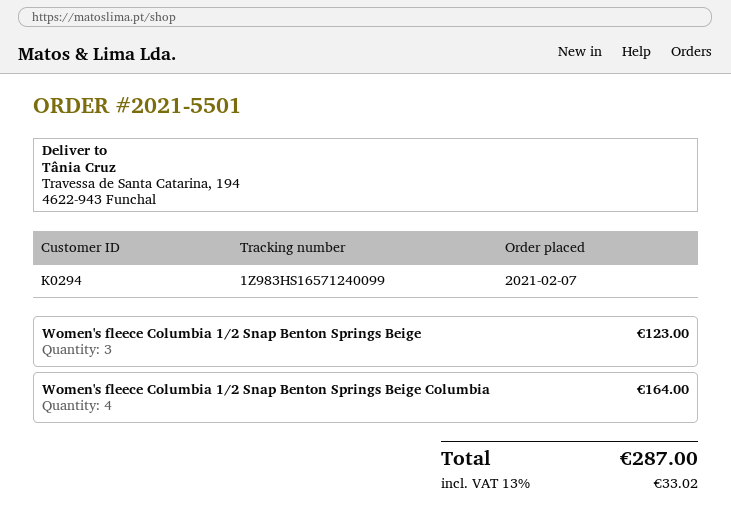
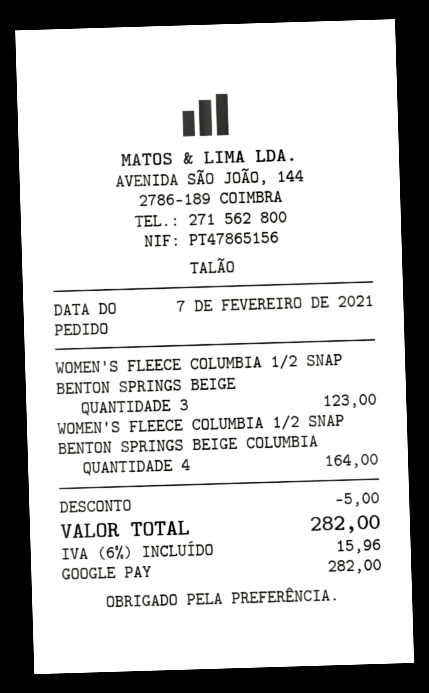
discount: none -> 5.00
tax: 13% = 33.02 -> 6% = 15.96
total: 287.00 -> 282.00

